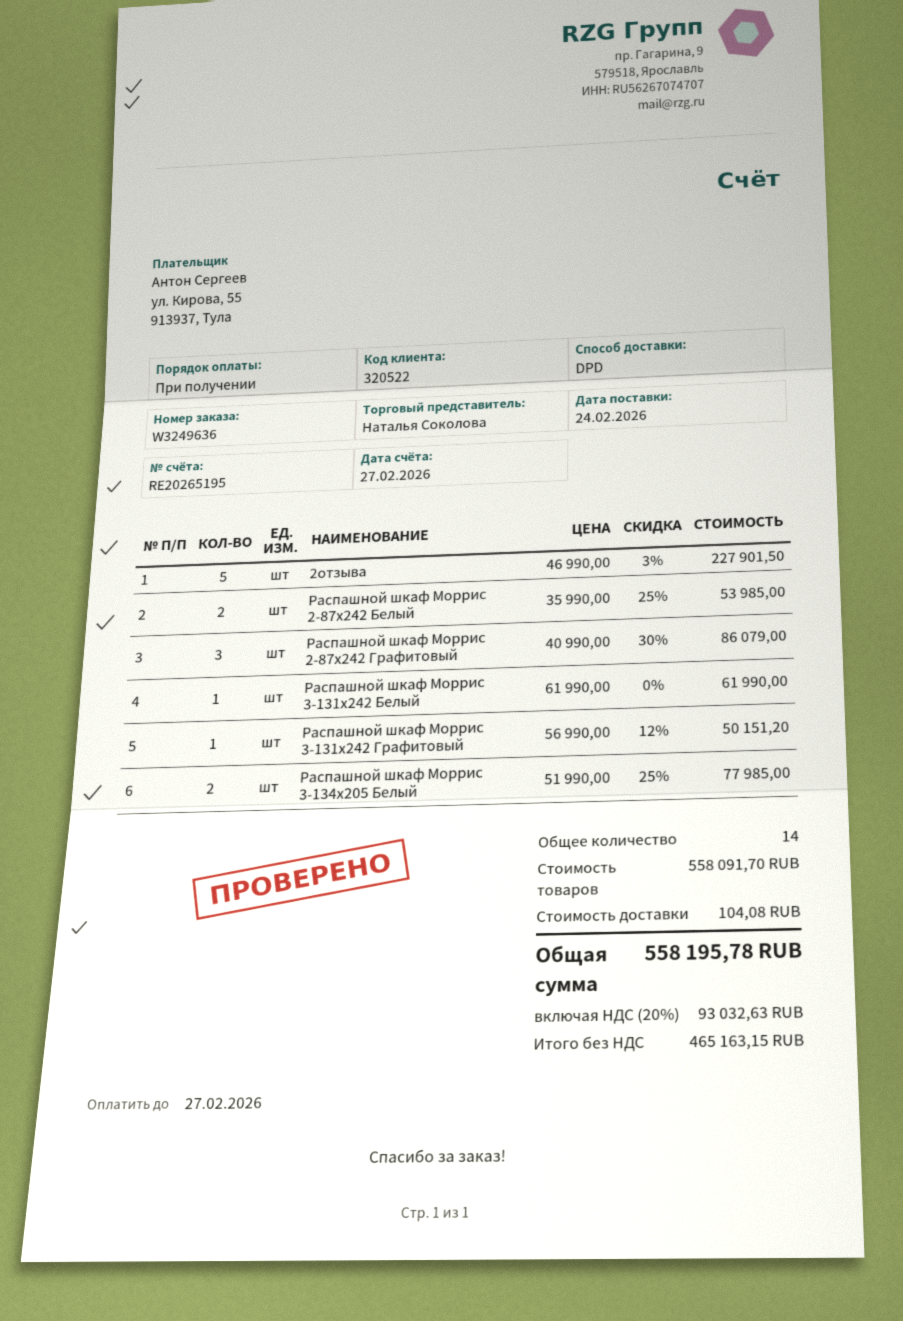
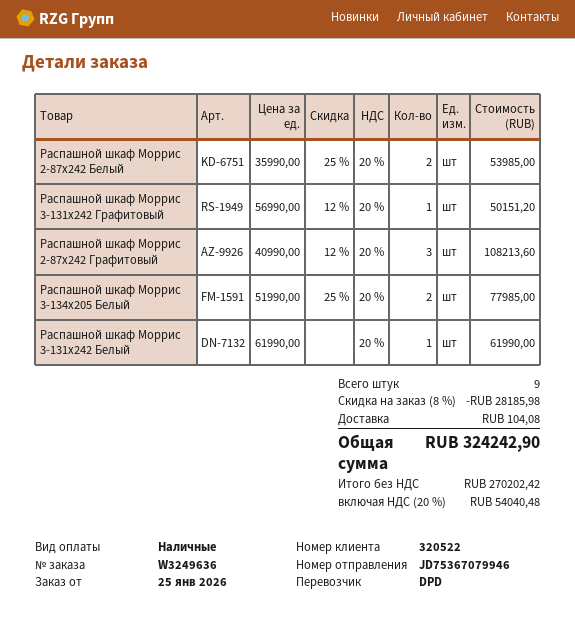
2отзыва: 5 x 46990.00 - 3% = 227901.50 -> none
Распашной шкаф Моррис 2-87x242 Графитовый: 3 x 40990.00 - 30% = 86079.00 -> 3 x 40990.00 - 12% = 108213.60
total quantity: 14 -> 9
discount: none -> 8% = 28185.98
net: 465163.15 -> 270202.42
tax: 20% = 93032.63 -> 20% = 54040.48
total: 558195.78 -> 324242.90

